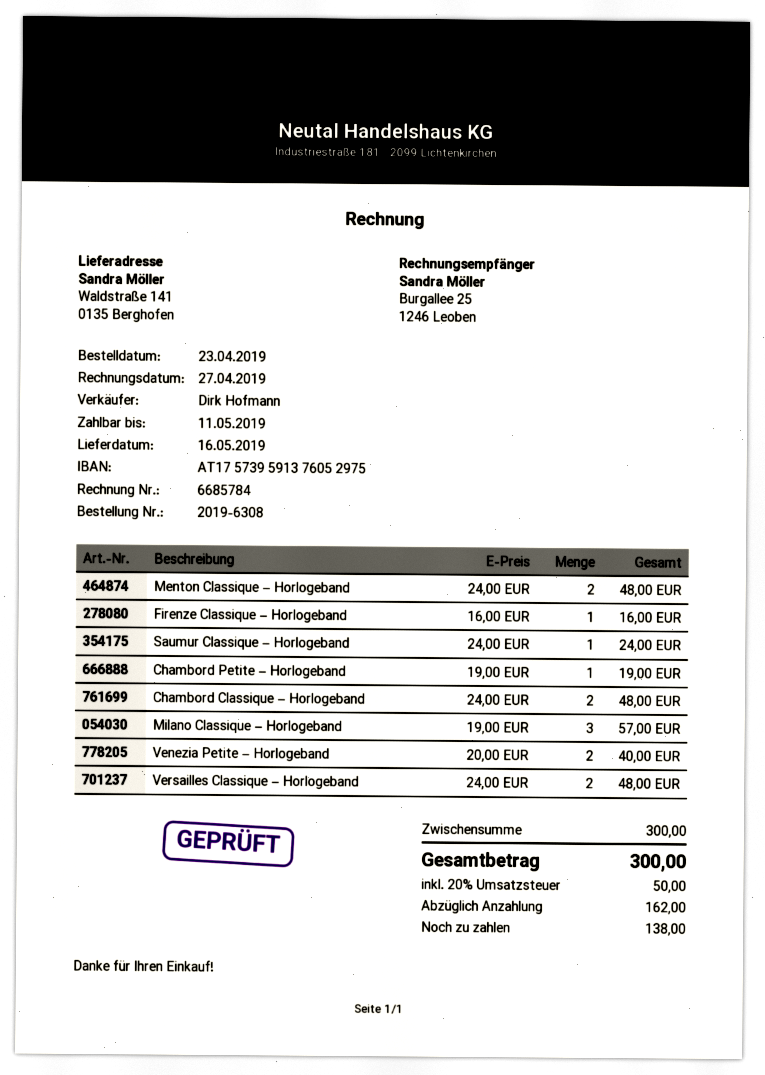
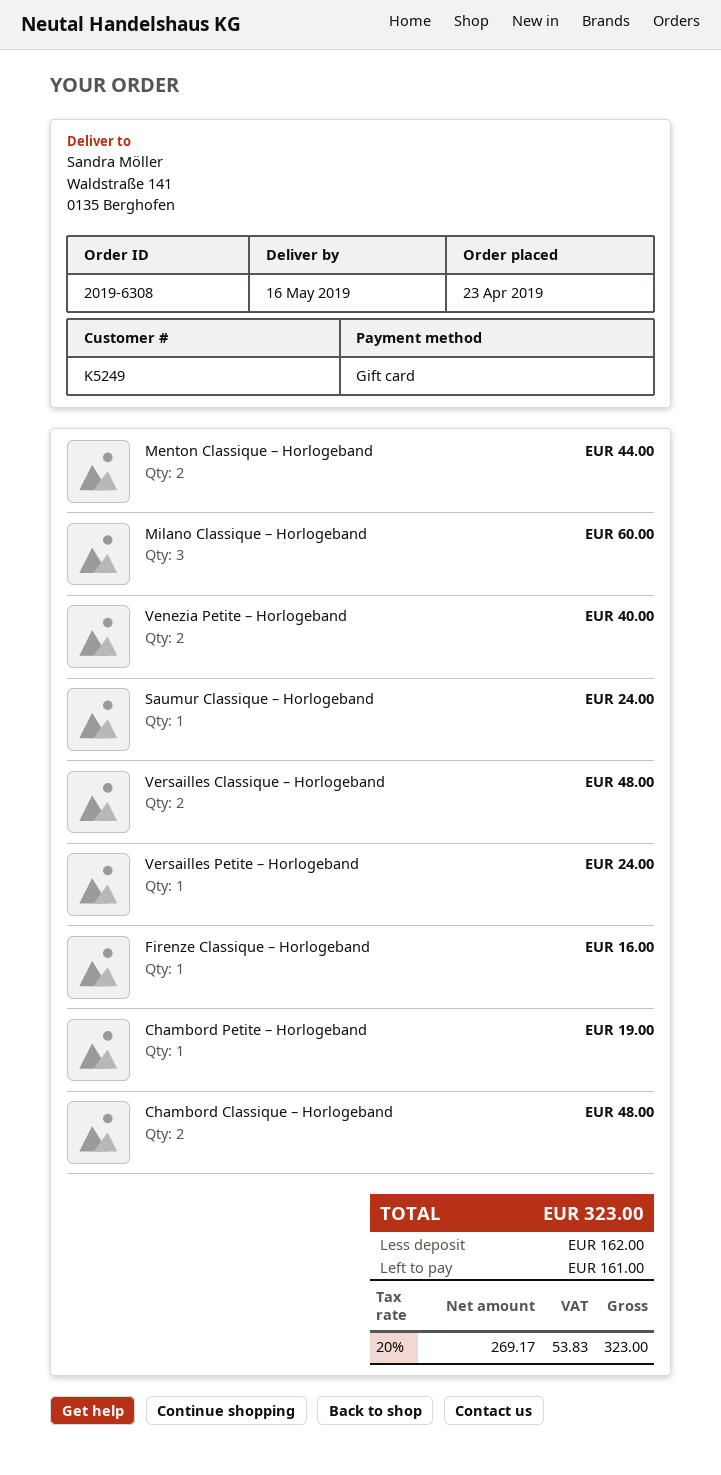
Menton Classique – Horlogeband: 2 for 48.00 -> 2 for 44.00
Milano Classique – Horlogeband: 3 for 57.00 -> 3 for 60.00
Versailles Petite – Horlogeband: none -> 1 for 24.00
tax: 20% = 50.00 -> 20% = 53.83
total: 300.00 -> 323.00
balance: 138.00 -> 161.00

